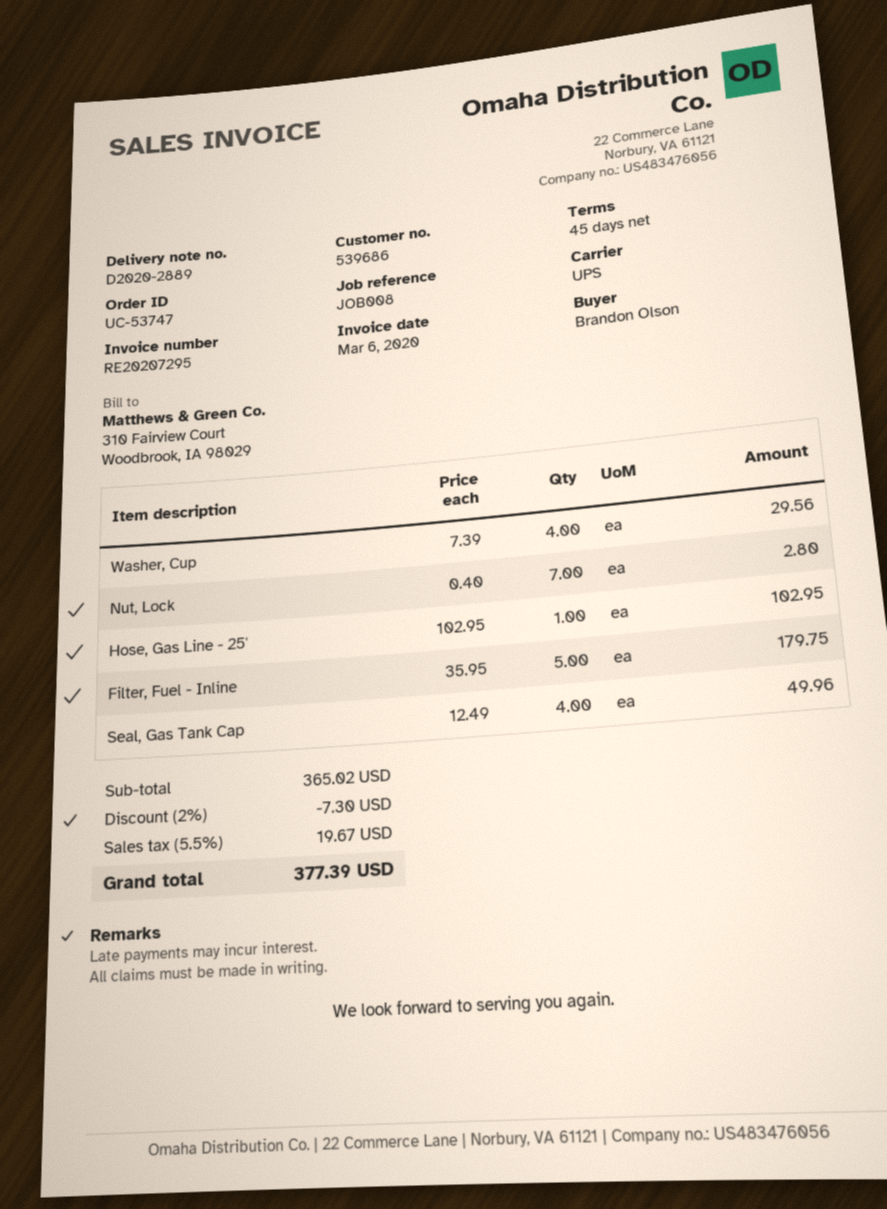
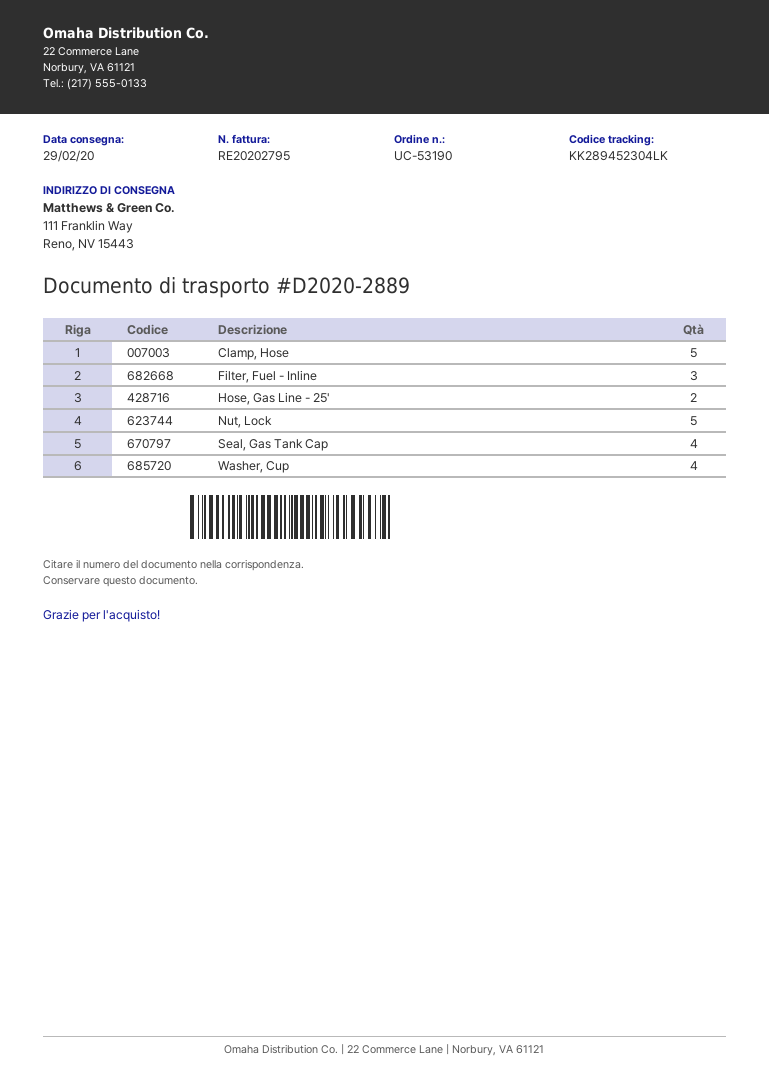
order number: UC-53747 -> UC-53190
invoice number: RE20207295 -> RE20202795
Nut, Lock: 7 -> 5
Hose, Gas Line - 25': 1 -> 2
Filter, Fuel - Inline: 5 -> 3
Clamp, Hose: none -> 5

